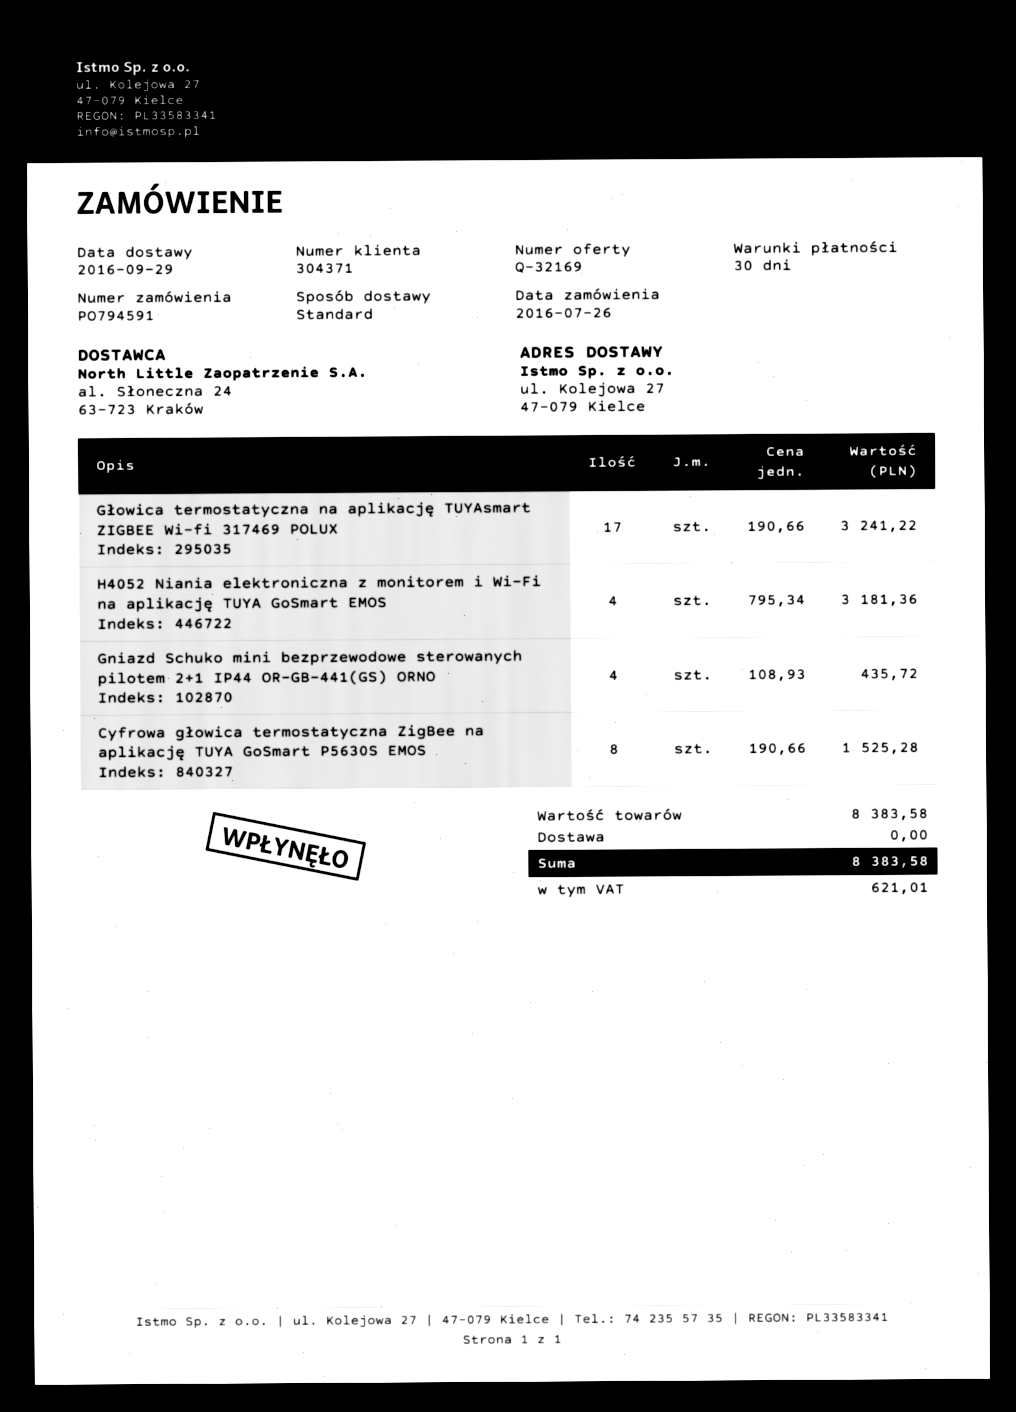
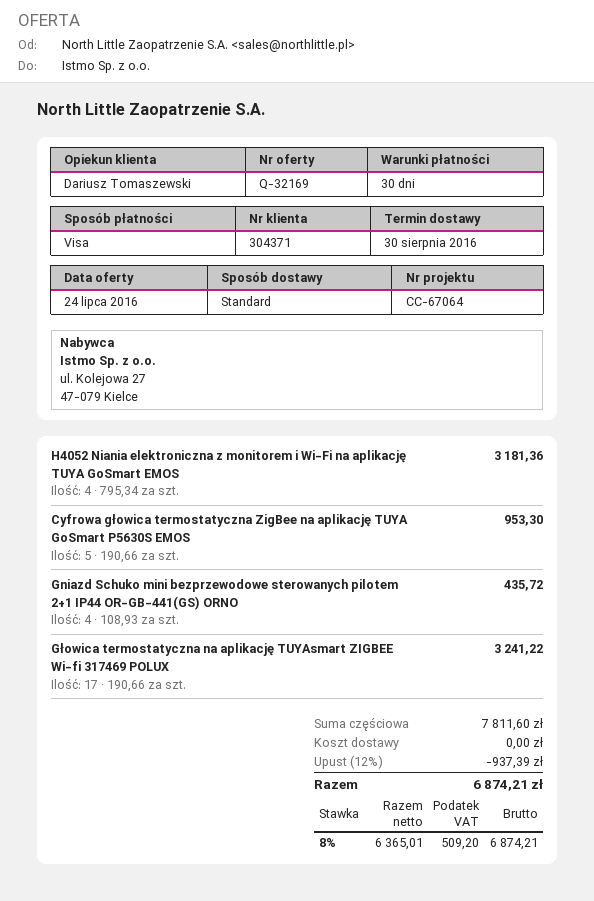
delivery date: 2016-09-29 -> 2016-08-30
Cyfrowa głowica termostatyczna ZigBee na aplikację TUYA GoSmart P5630S EMOS: 8 x 190.66 = 1525.28 -> 5 x 190.66 = 953.30
subtotal: 8383.58 -> 7811.60
discount: none -> 12% = 937.39
tax: 621.01 -> 509.20
total: 8383.58 -> 6874.21

